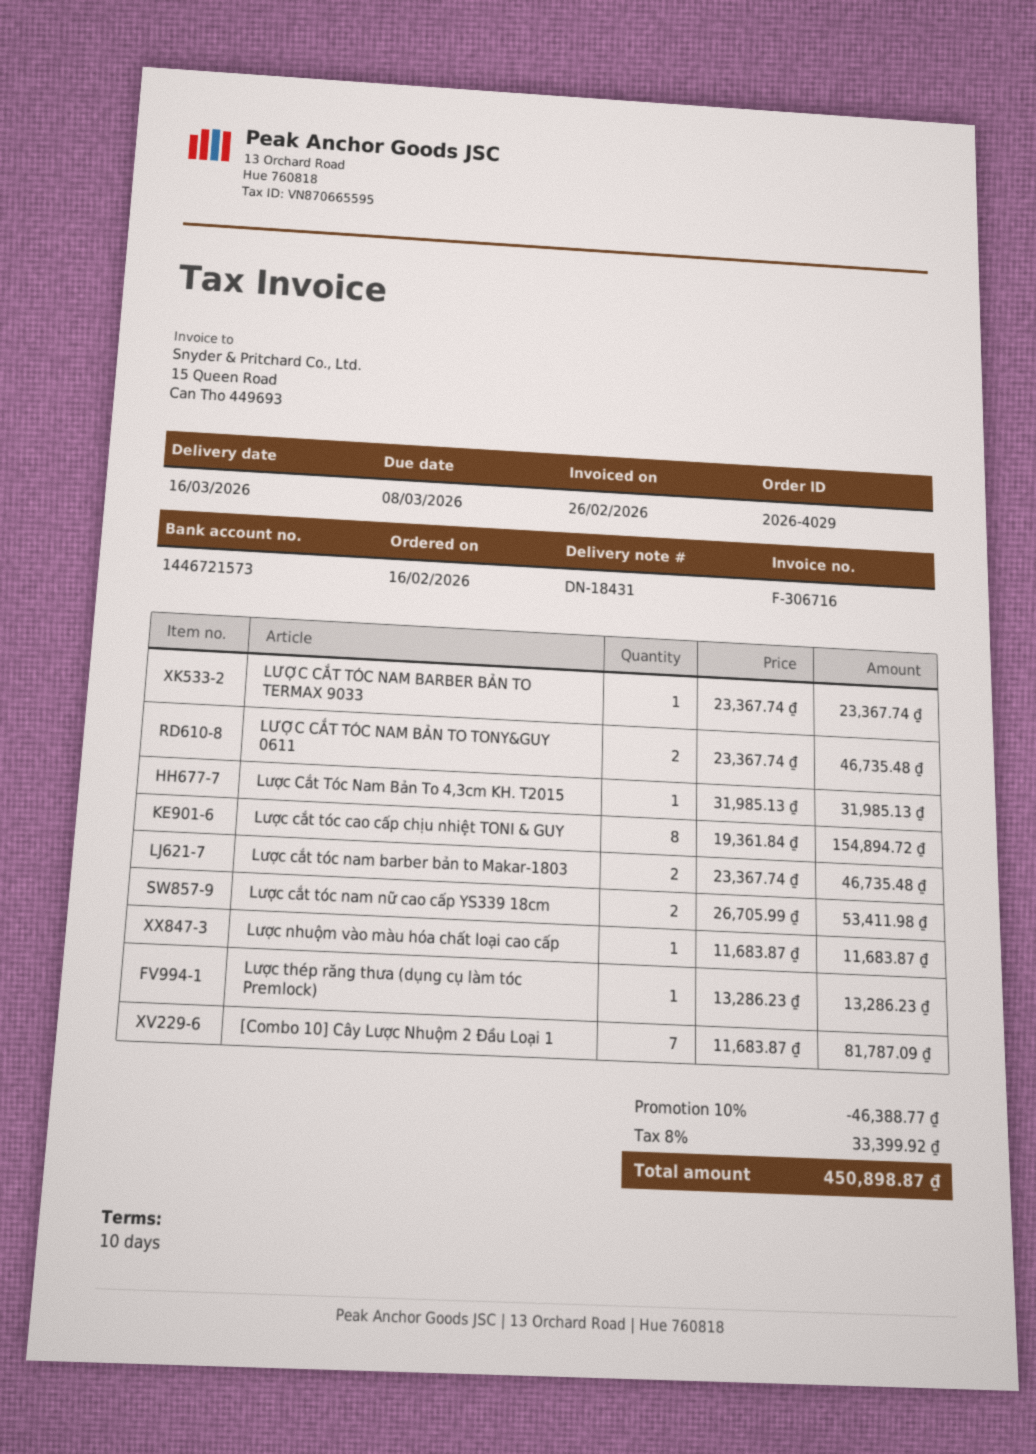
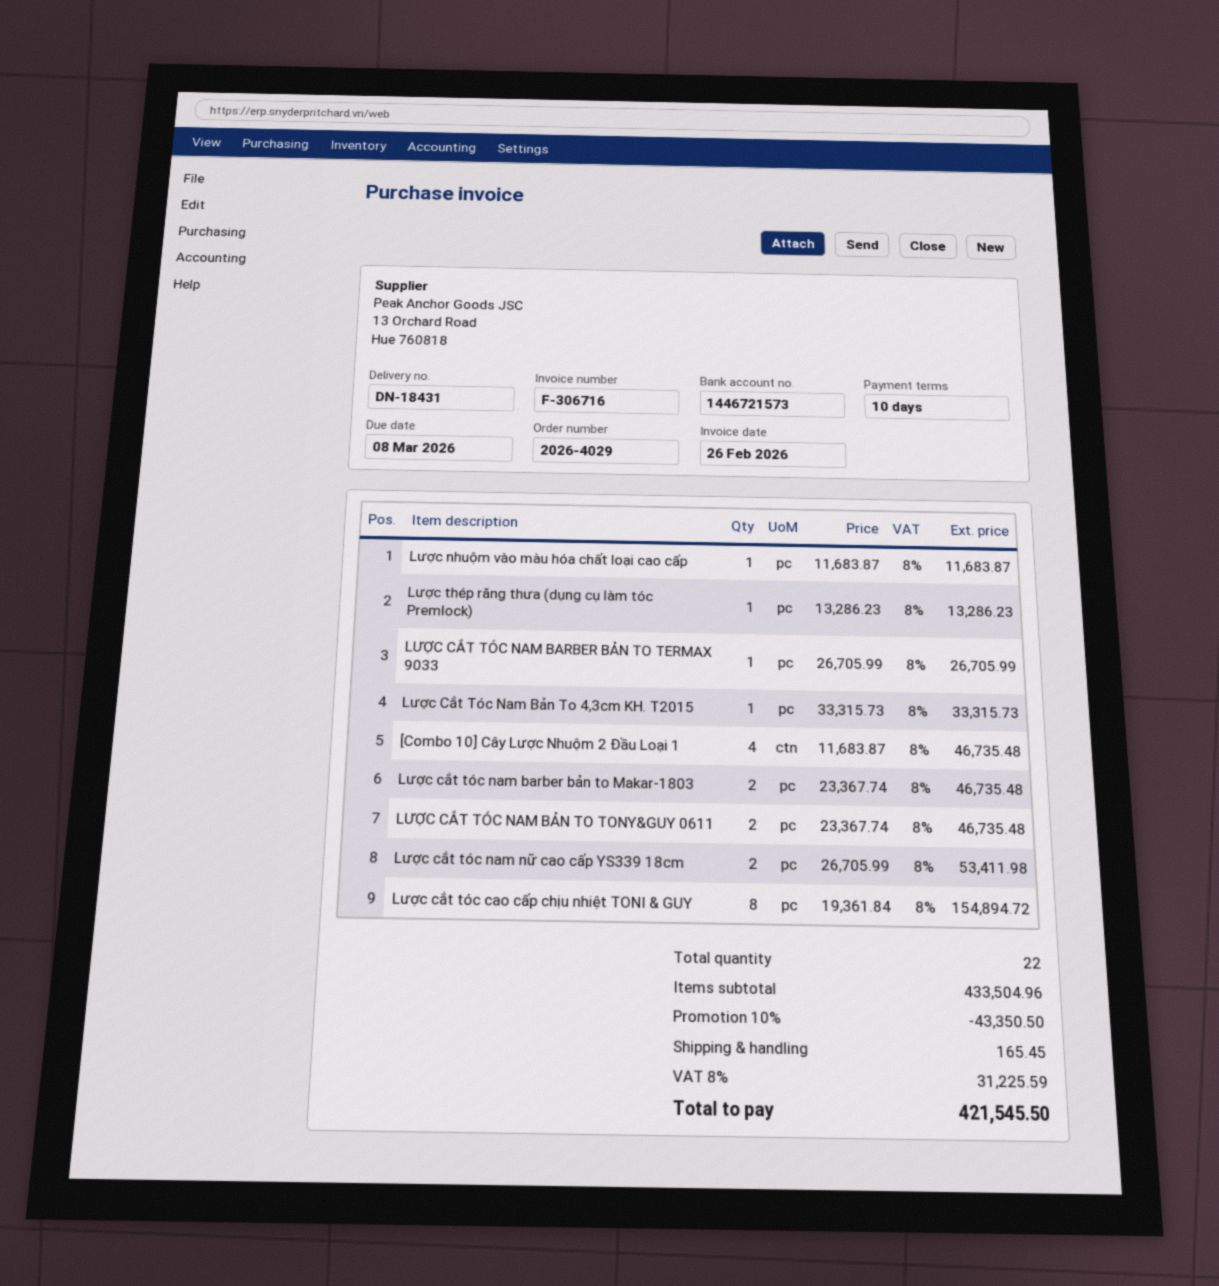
LƯỢC CẮT TÓC NAM BARBER BẢN TO TERMAX 9033: 1 x 23367.74 = 23367.74 -> 1 x 26705.99 = 26705.99
Lược Cắt Tóc Nam Bản To 4,3cm KH. T2015: 1 x 31985.13 = 31985.13 -> 1 x 33315.73 = 33315.73
[Combo 10] Cây Lược Nhuộm 2 Đầu Loại 1: 7 x 11683.87 = 81787.09 -> 4 x 11683.87 = 46735.48
discount: 10% = 46388.77 -> 10% = 43350.50
shipping: none -> 165.45
tax: 8% = 33399.92 -> 8% = 31225.59
total: 450898.87 -> 421545.50

